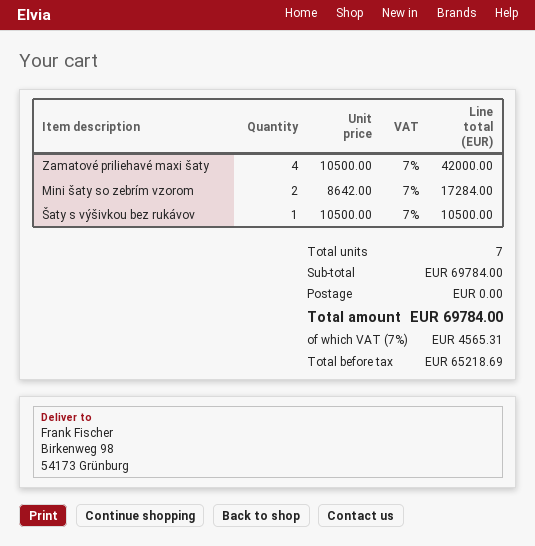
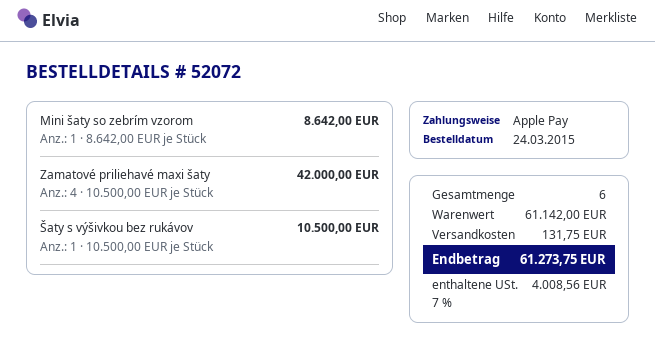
Mini šaty so zebrím vzorom: 2 x 8642.00 = 17284.00 -> 1 x 8642.00 = 8642.00
total quantity: 7 -> 6
subtotal: 69784.00 -> 61142.00
shipping: 0.00 -> 131.75
tax: 7% = 4565.31 -> 7% = 4008.56
total: 69784.00 -> 61273.75

